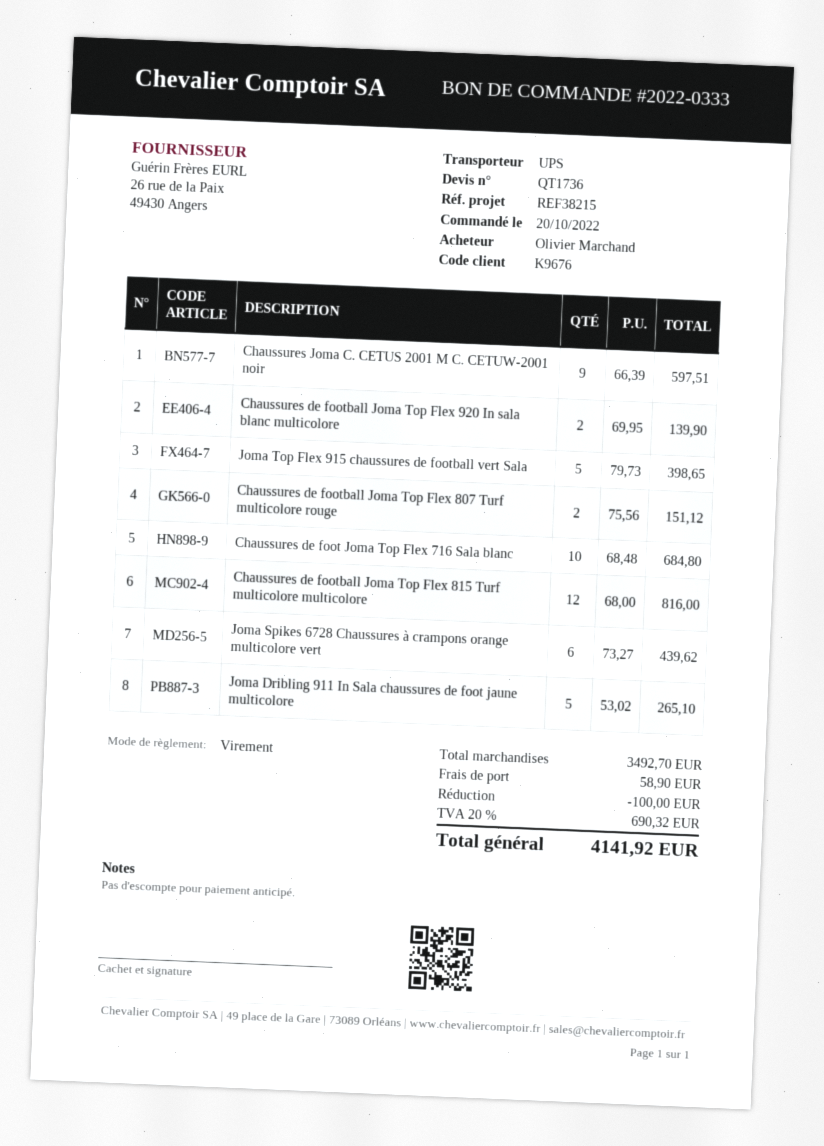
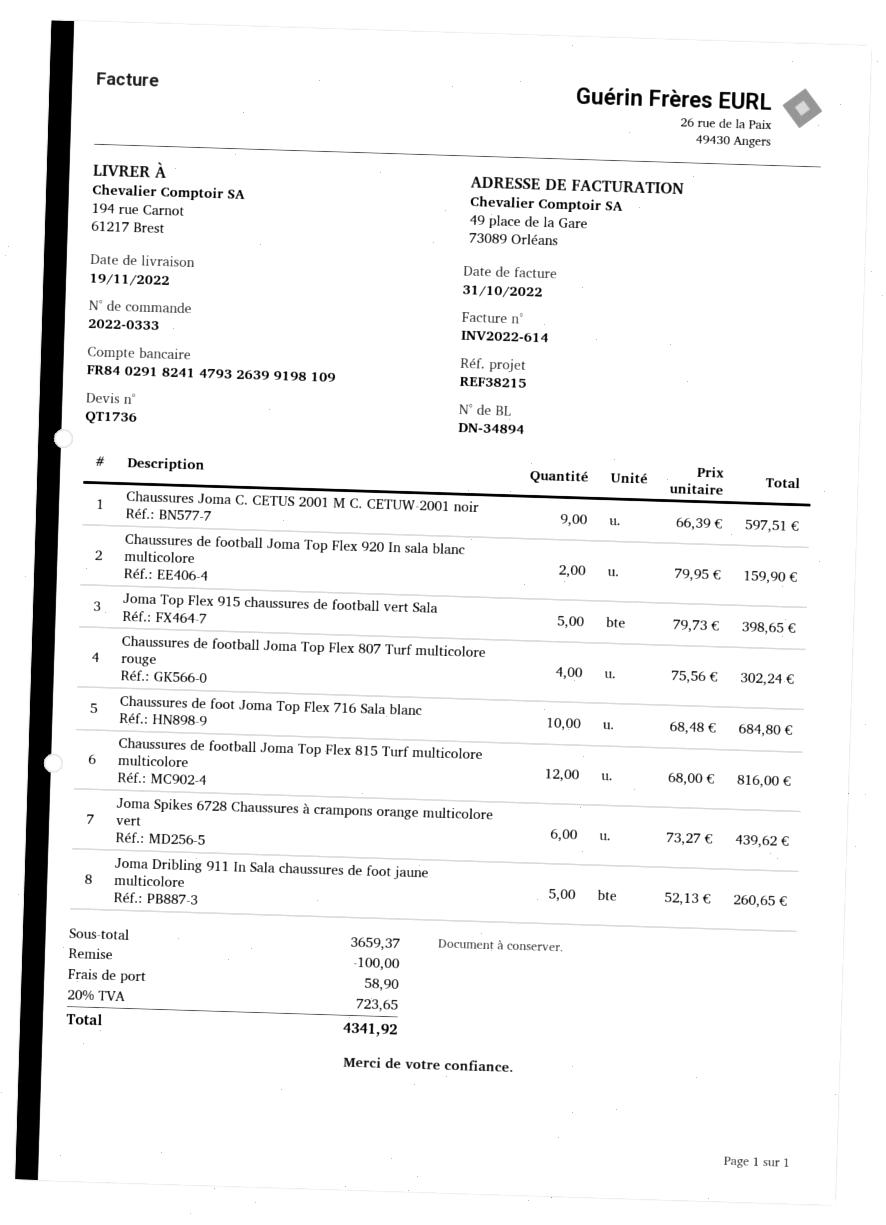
Chaussures de football Joma Top Flex 920 In sala blanc multicolore: 2 x 69.95 = 139.90 -> 2 x 79.95 = 159.90
Chaussures de football Joma Top Flex 807 Turf multicolore rouge: 2 x 75.56 = 151.12 -> 4 x 75.56 = 302.24
Joma Dribling 911 In Sala chaussures de foot jaune multicolore: 5 x 53.02 = 265.10 -> 5 x 52.13 = 260.65
subtotal: 3492.70 -> 3659.37
tax: 20% = 690.32 -> 20% = 723.65
total: 4141.92 -> 4341.92

